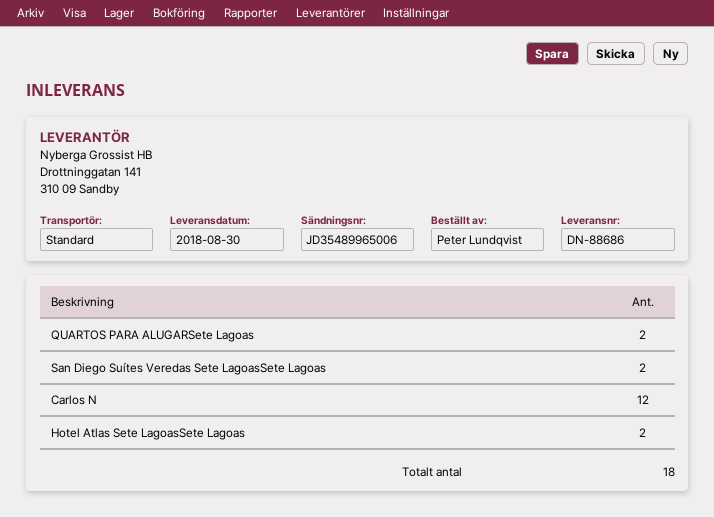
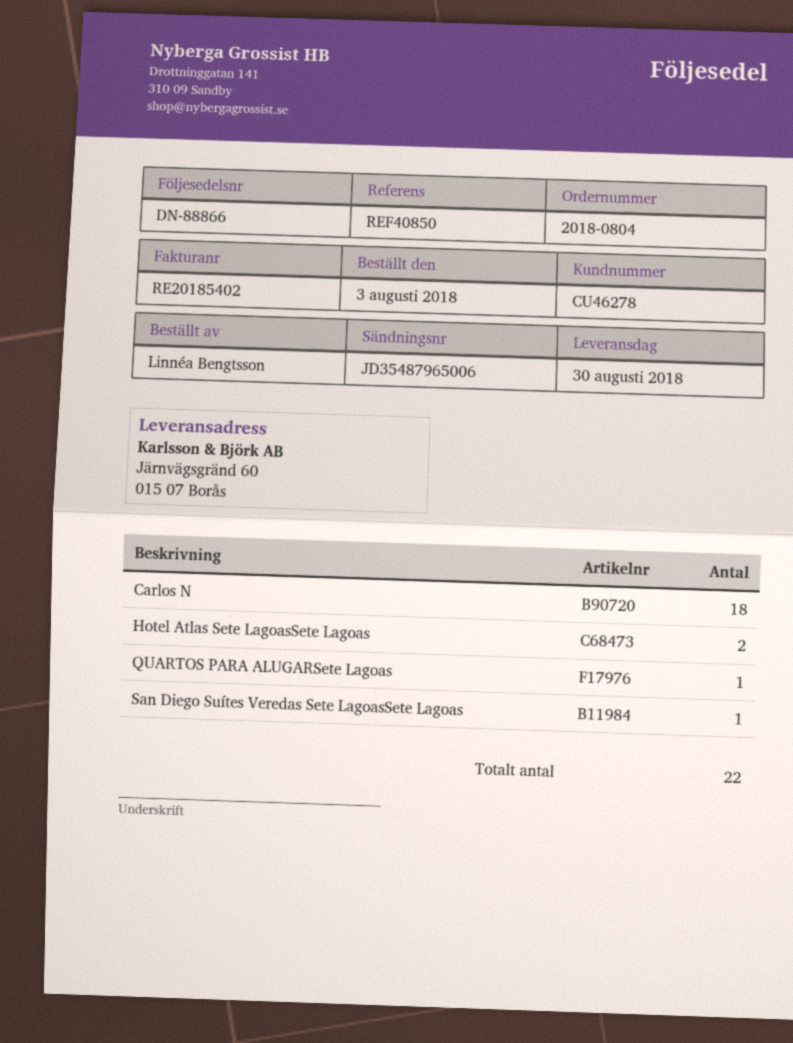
delivery note number: DN-88686 -> DN-88866
ordered by: Peter Lundqvist -> Linnéa Bengtsson
tracking number: JD35489965006 -> JD35487965006
QUARTOS PARA ALUGARSete Lagoas: 2 -> 1
San Diego Suítes Veredas Sete LagoasSete Lagoas: 2 -> 1
Carlos N: 12 -> 18
total quantity: 18 -> 22

